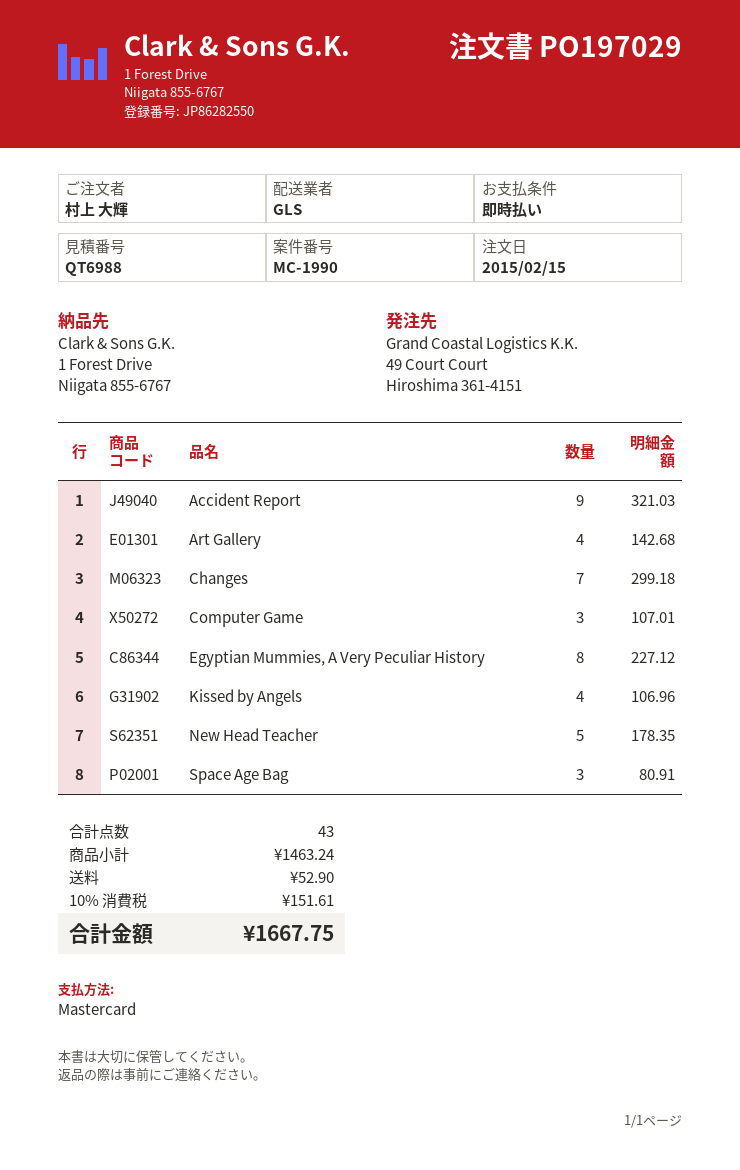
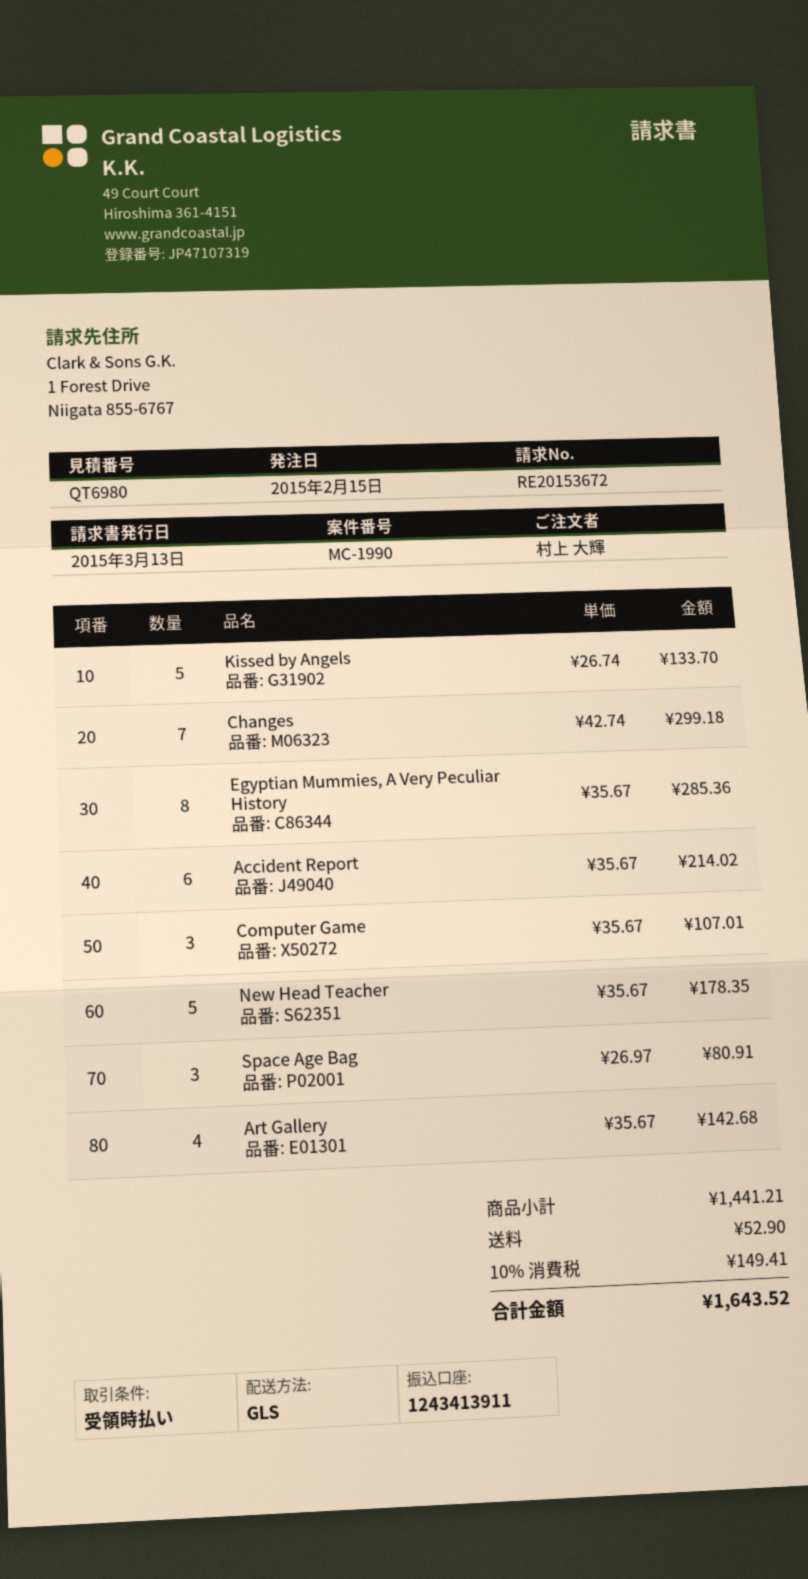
quote number: QT6988 -> QT6980
Accident Report: 9 for 321.03 -> 6 for 214.02
Egyptian Mummies, A Very Peculiar History: 8 for 227.12 -> 8 for 285.36
Kissed by Angels: 4 for 106.96 -> 5 for 133.70
subtotal: 1463.24 -> 1441.21
tax: 10% = 151.61 -> 10% = 149.41
total: 1667.75 -> 1643.52

